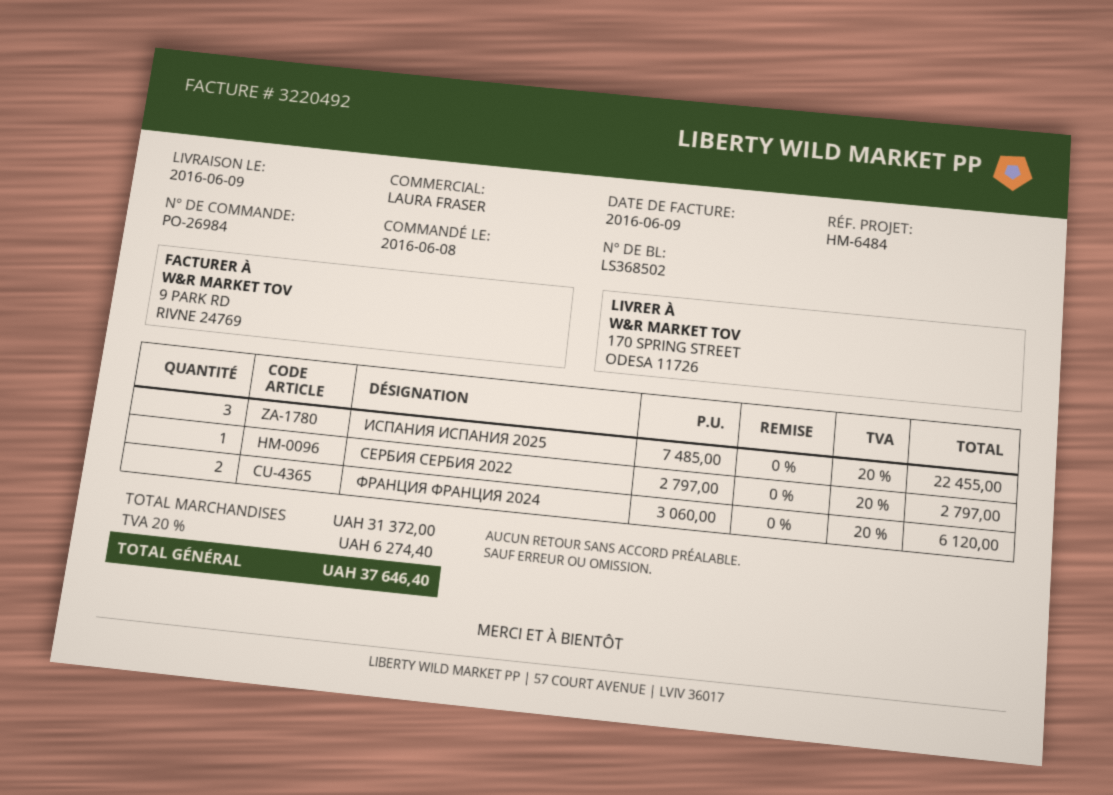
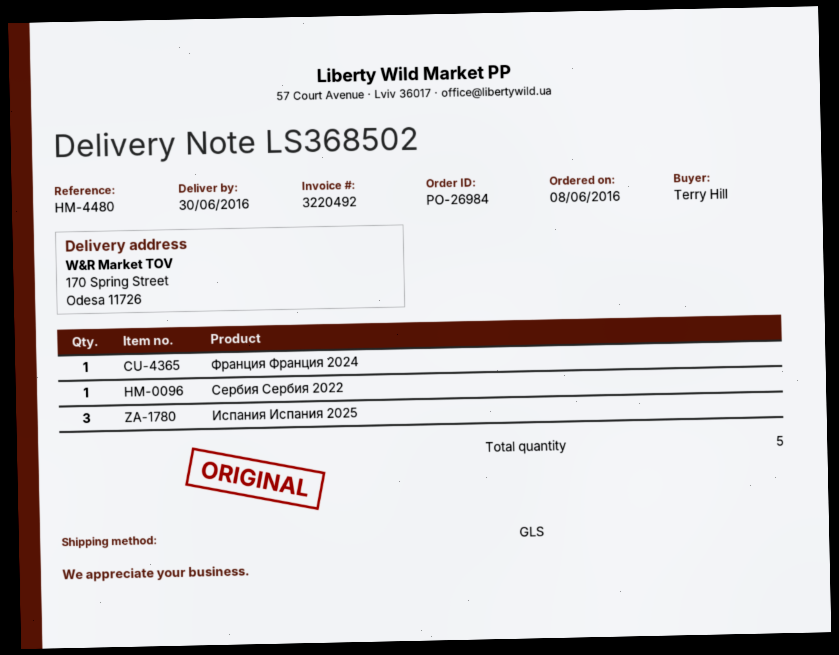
delivery date: 2016-06-09 -> 2016-06-30
reference: HM-6484 -> HM-4480
ФРАНЦИЯ ФРАНЦИЯ 2024: 2 -> 1

